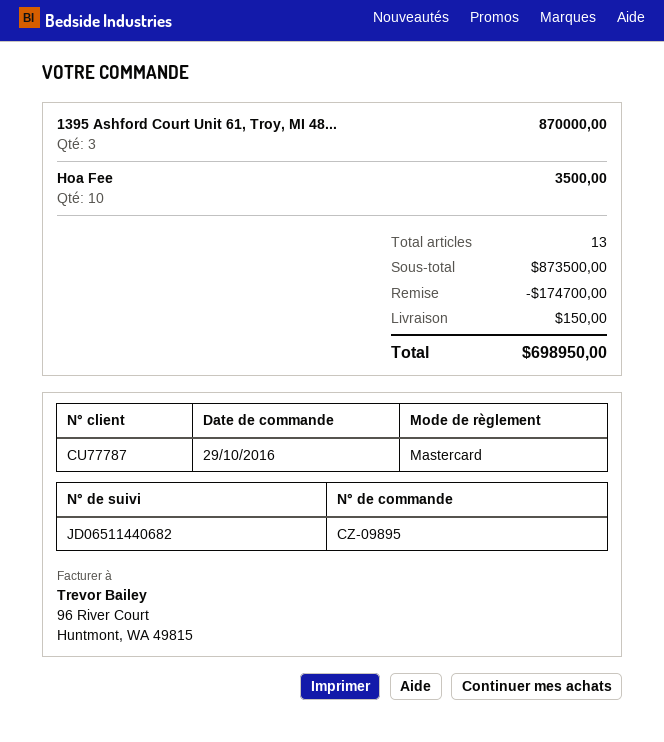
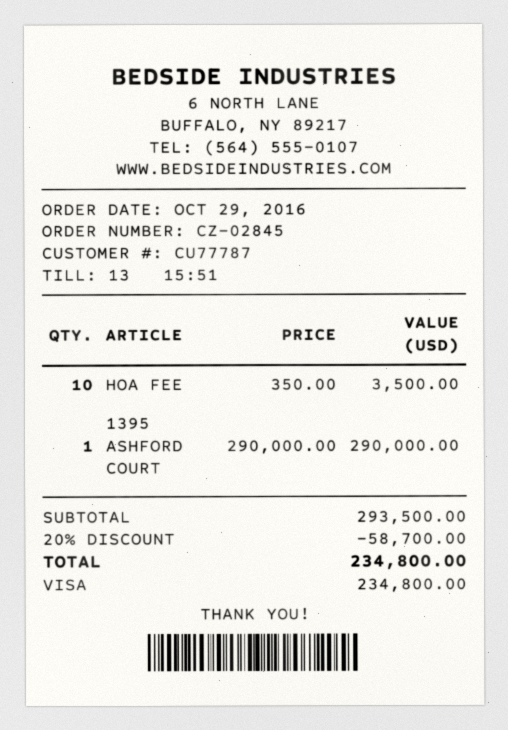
order number: CZ-09895 -> CZ-02845
payment method: Mastercard -> Visa
1395 Ashford Court Unit 61, Troy, MI 48...: 3 for 870000.00 -> 1 for 290000.00
subtotal: 873500.00 -> 293500.00
discount: 174700.00 -> 58700.00
shipping: 150.00 -> none
total: 698950.00 -> 234800.00

